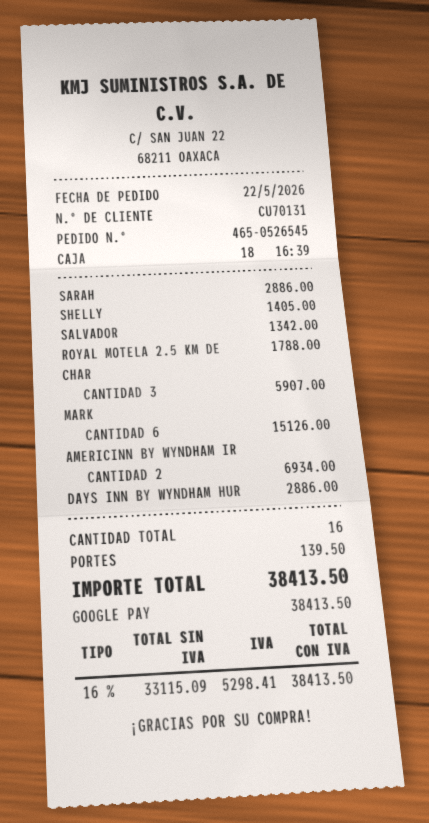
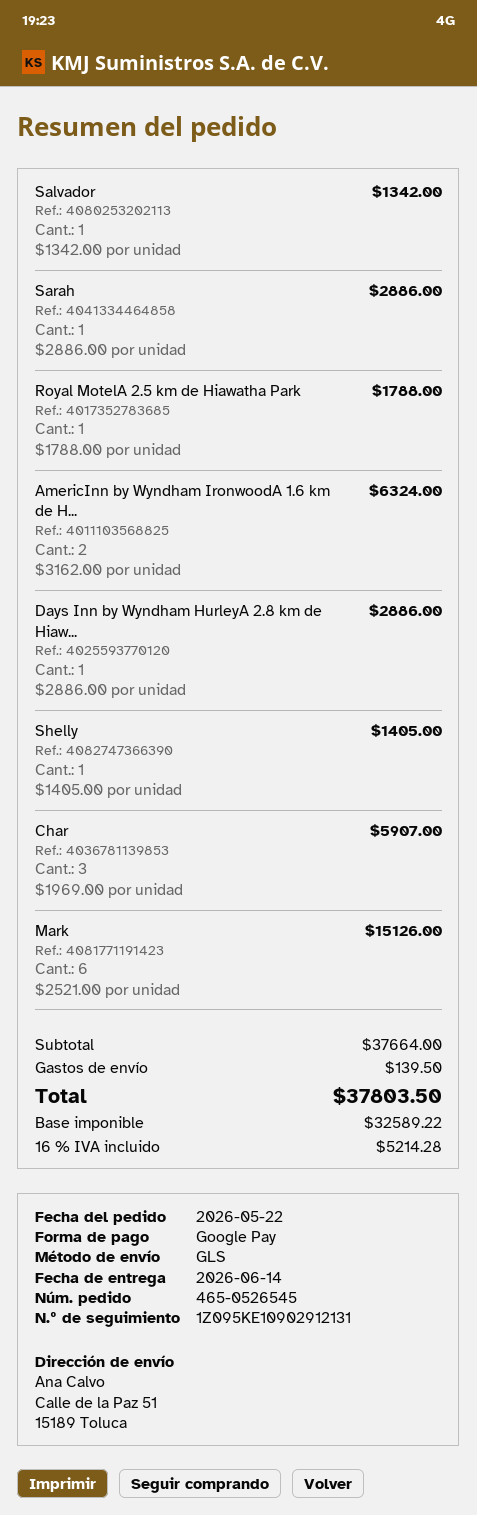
AMERICINN BY WYNDHAM IR: 2 for 6934.00 -> 2 for 6324.00
net: 33115.09 -> 32589.22
tax: 16% = 5298.41 -> 16% = 5214.28
total: 38413.50 -> 37803.50

